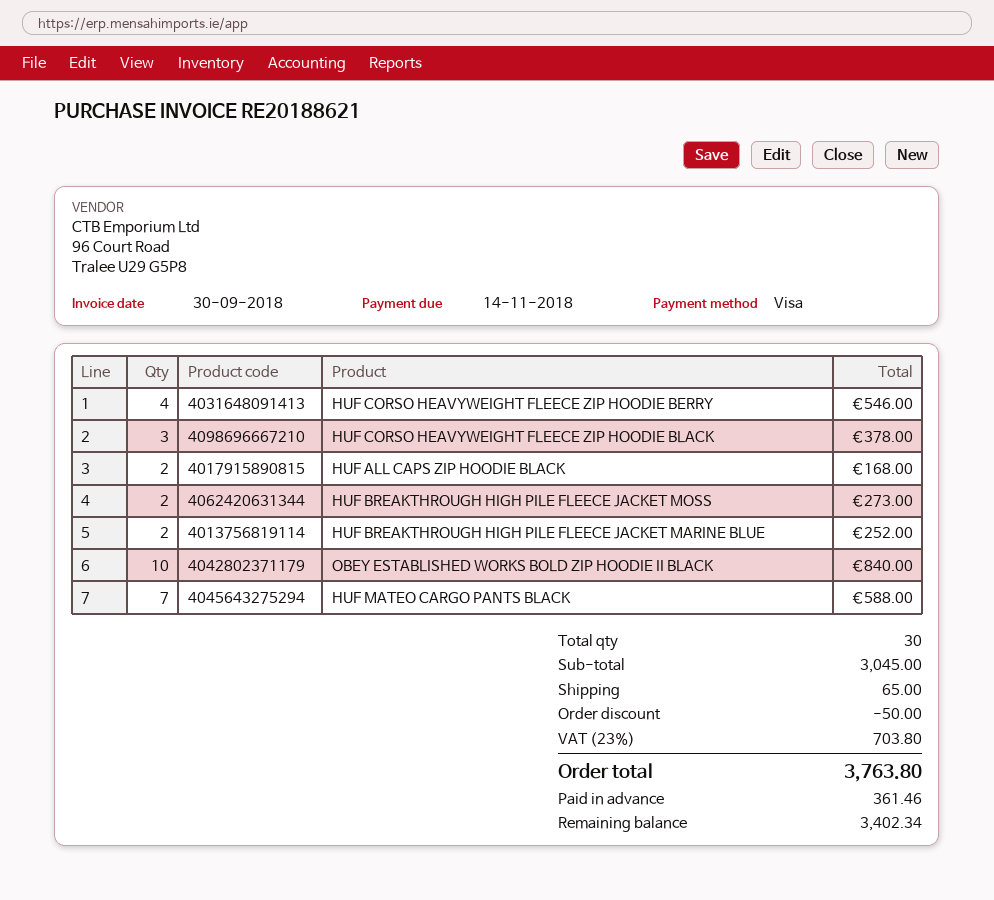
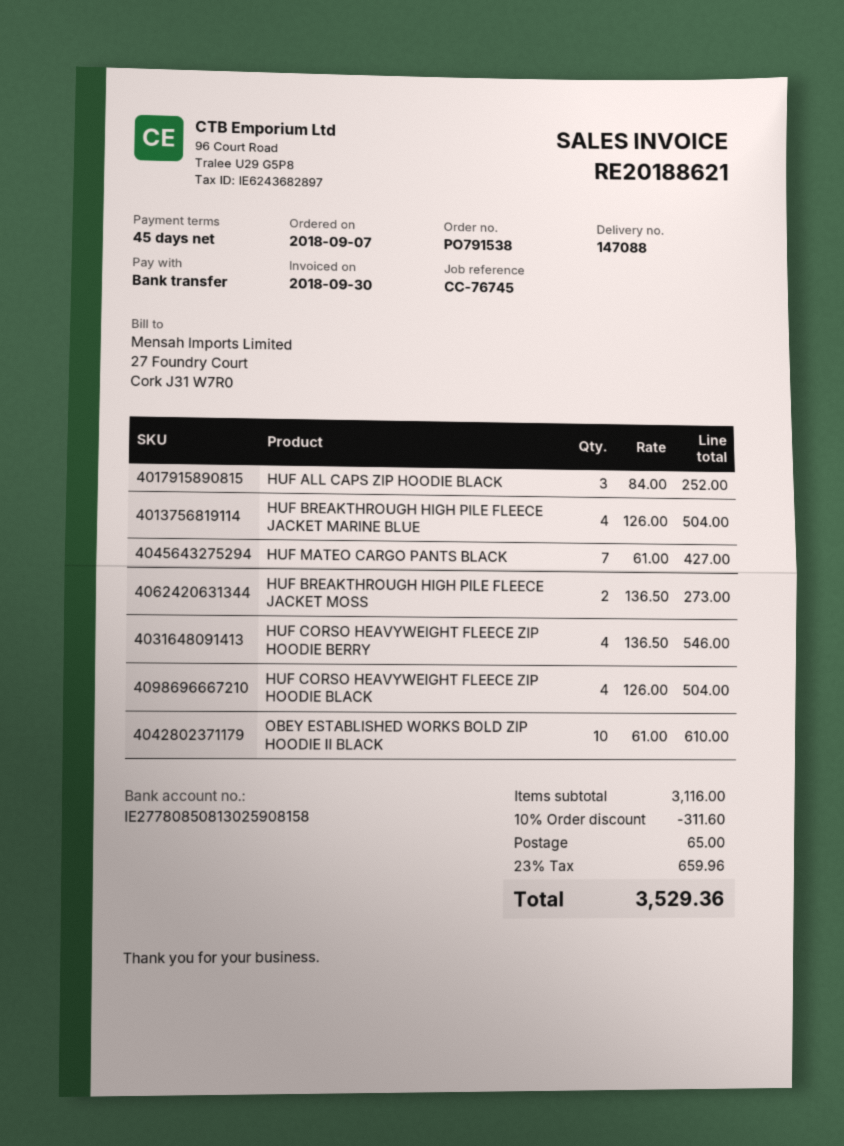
payment method: Visa -> bank transfer
HUF CORSO HEAVYWEIGHT FLEECE ZIP HOODIE BLACK: 3 for 378.00 -> 4 for 504.00
HUF ALL CAPS ZIP HOODIE BLACK: 2 for 168.00 -> 3 for 252.00
HUF BREAKTHROUGH HIGH PILE FLEECE JACKET MARINE BLUE: 2 for 252.00 -> 4 for 504.00
OBEY ESTABLISHED WORKS BOLD ZIP HOODIE II BLACK: 10 for 840.00 -> 10 for 610.00
HUF MATEO CARGO PANTS BLACK: 7 for 588.00 -> 7 for 427.00
subtotal: 3045.00 -> 3116.00
discount: 50.00 -> 311.60
tax: 23% = 703.80 -> 23% = 659.96
total: 3763.80 -> 3529.36

